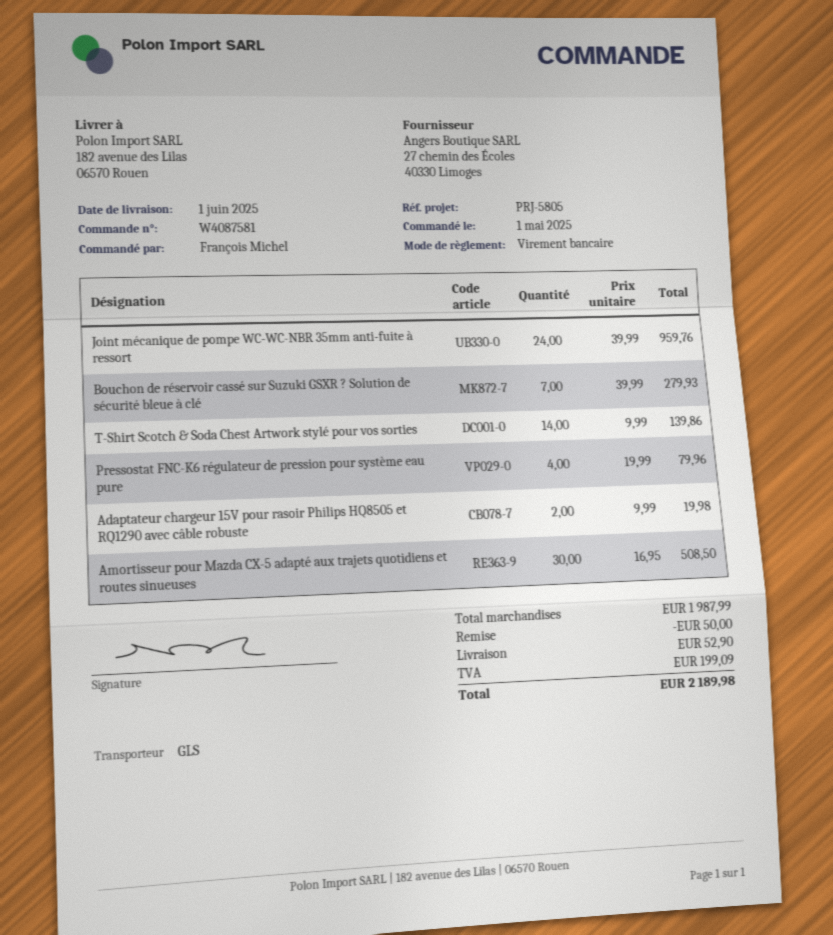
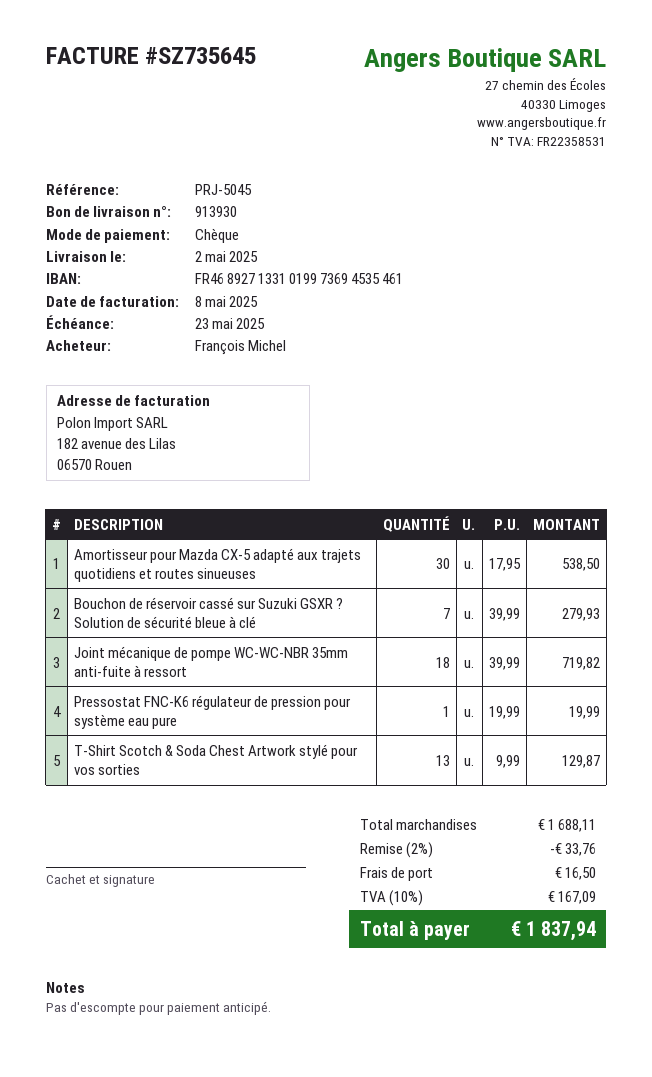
delivery date: 2025-06-01 -> 2025-05-02
reference: PRJ-5805 -> PRJ-5045
payment method: bank transfer -> cheque
Joint mécanique de pompe WC-WC-NBR 35mm anti-fuite à ressort: 24 x 39.99 = 959.76 -> 18 x 39.99 = 719.82
T-Shirt Scotch & Soda Chest Artwork stylé pour vos sorties: 14 x 9.99 = 139.86 -> 13 x 9.99 = 129.87
Pressostat FNC-K6 régulateur de pression pour système eau pure: 4 x 19.99 = 79.96 -> 1 x 19.99 = 19.99
Adaptateur chargeur 15V pour rasoir Philips HQ8505 et RQ1290 avec câble robuste: 2 x 9.99 = 19.98 -> none
Amortisseur pour Mazda CX-5 adapté aux trajets quotidiens et routes sinueuses: 30 x 16.95 = 508.50 -> 30 x 17.95 = 538.50
subtotal: 1987.99 -> 1688.11
discount: 50.00 -> 33.76
shipping: 52.90 -> 16.50
tax: 199.09 -> 167.09
total: 2189.98 -> 1837.94

